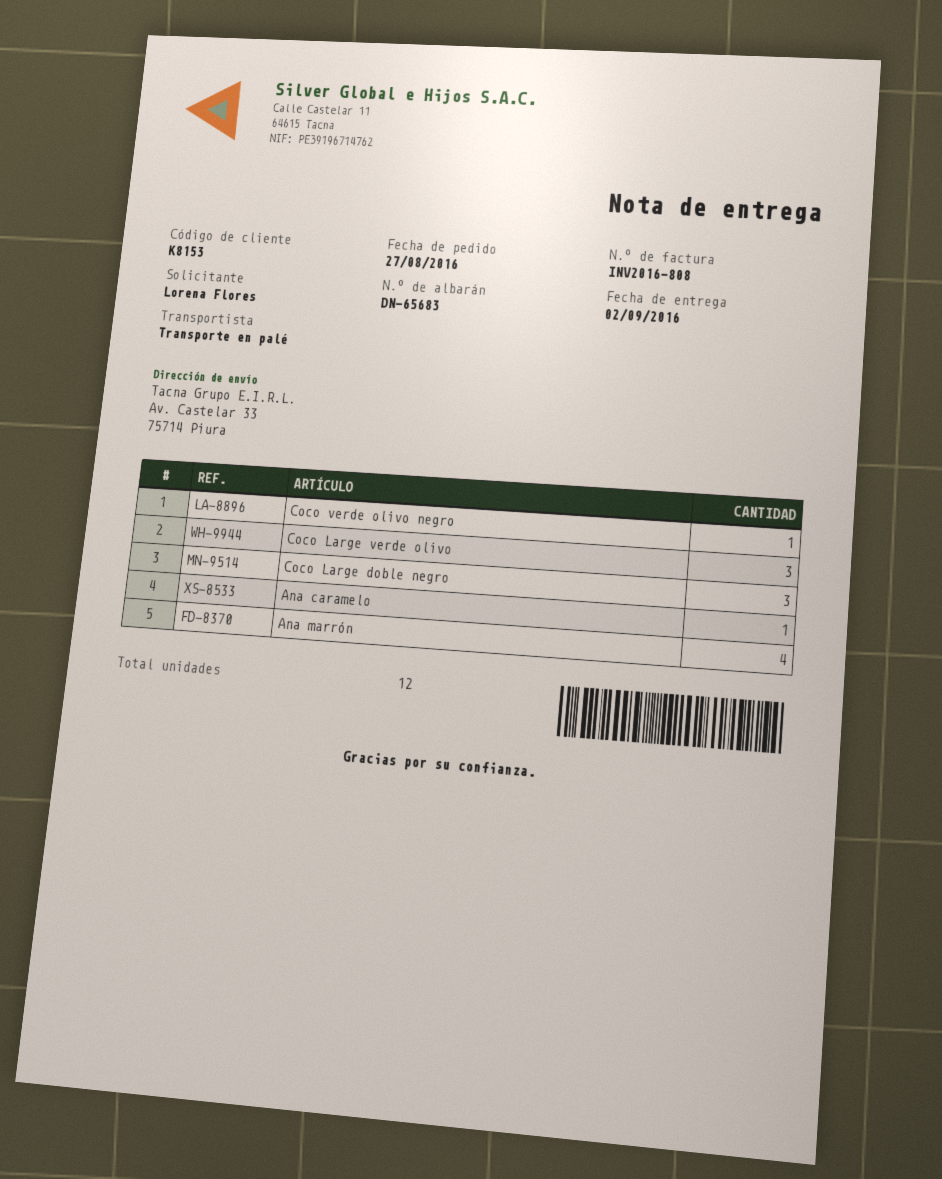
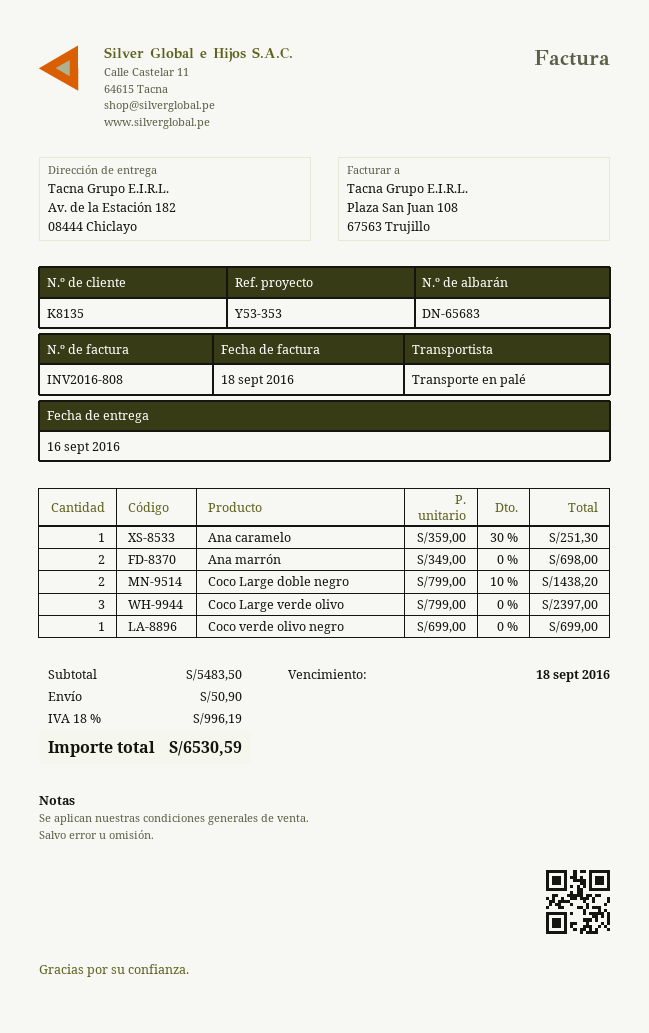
delivery date: 2016-09-02 -> 2016-09-16
customer number: K8153 -> K8135
ship to: Av. Castelar 33, 75714 Piura -> Av. de la Estación 182, 08444 Chiclayo
Coco Large doble negro: 3 -> 2
Ana marrón: 4 -> 2

